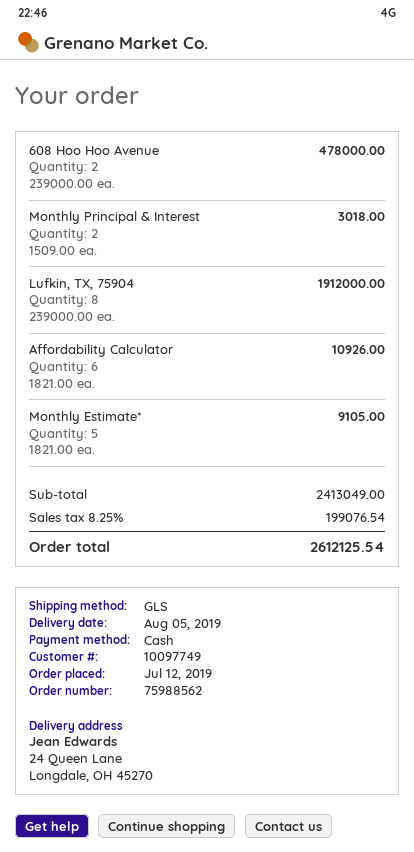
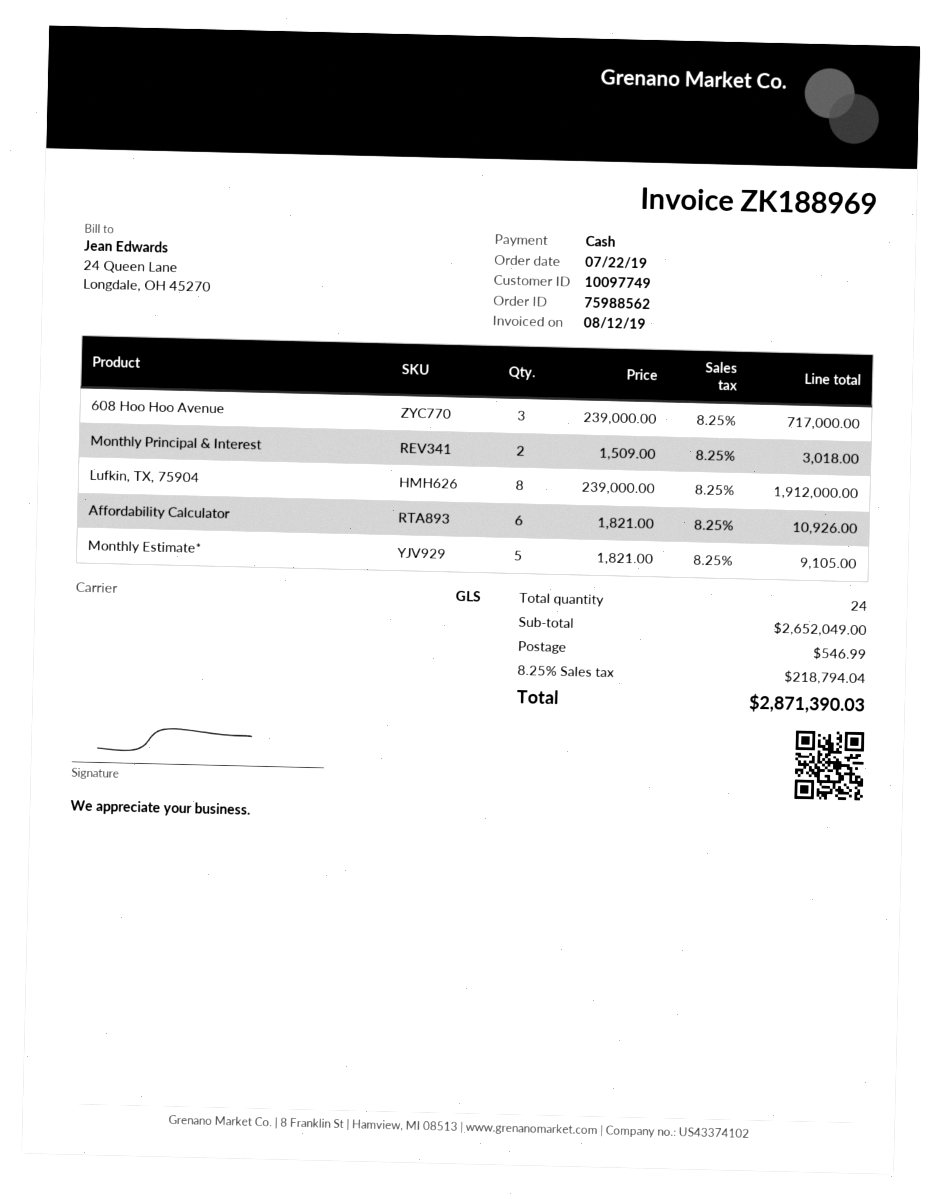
order date: 2019-07-12 -> 2019-07-22
608 Hoo Hoo Avenue: 2 x 239000.00 = 478000.00 -> 3 x 239000.00 = 717000.00
subtotal: 2413049.00 -> 2652049.00
shipping: none -> 546.99
tax: 8.25% = 199076.54 -> 8.25% = 218794.04
total: 2612125.54 -> 2871390.03

